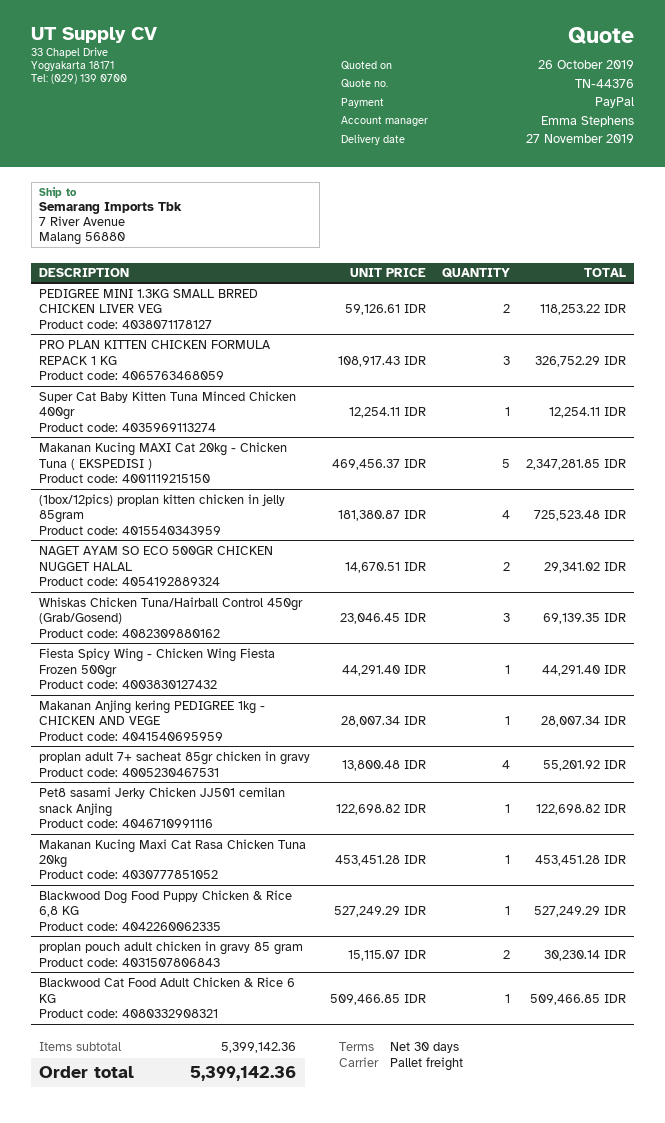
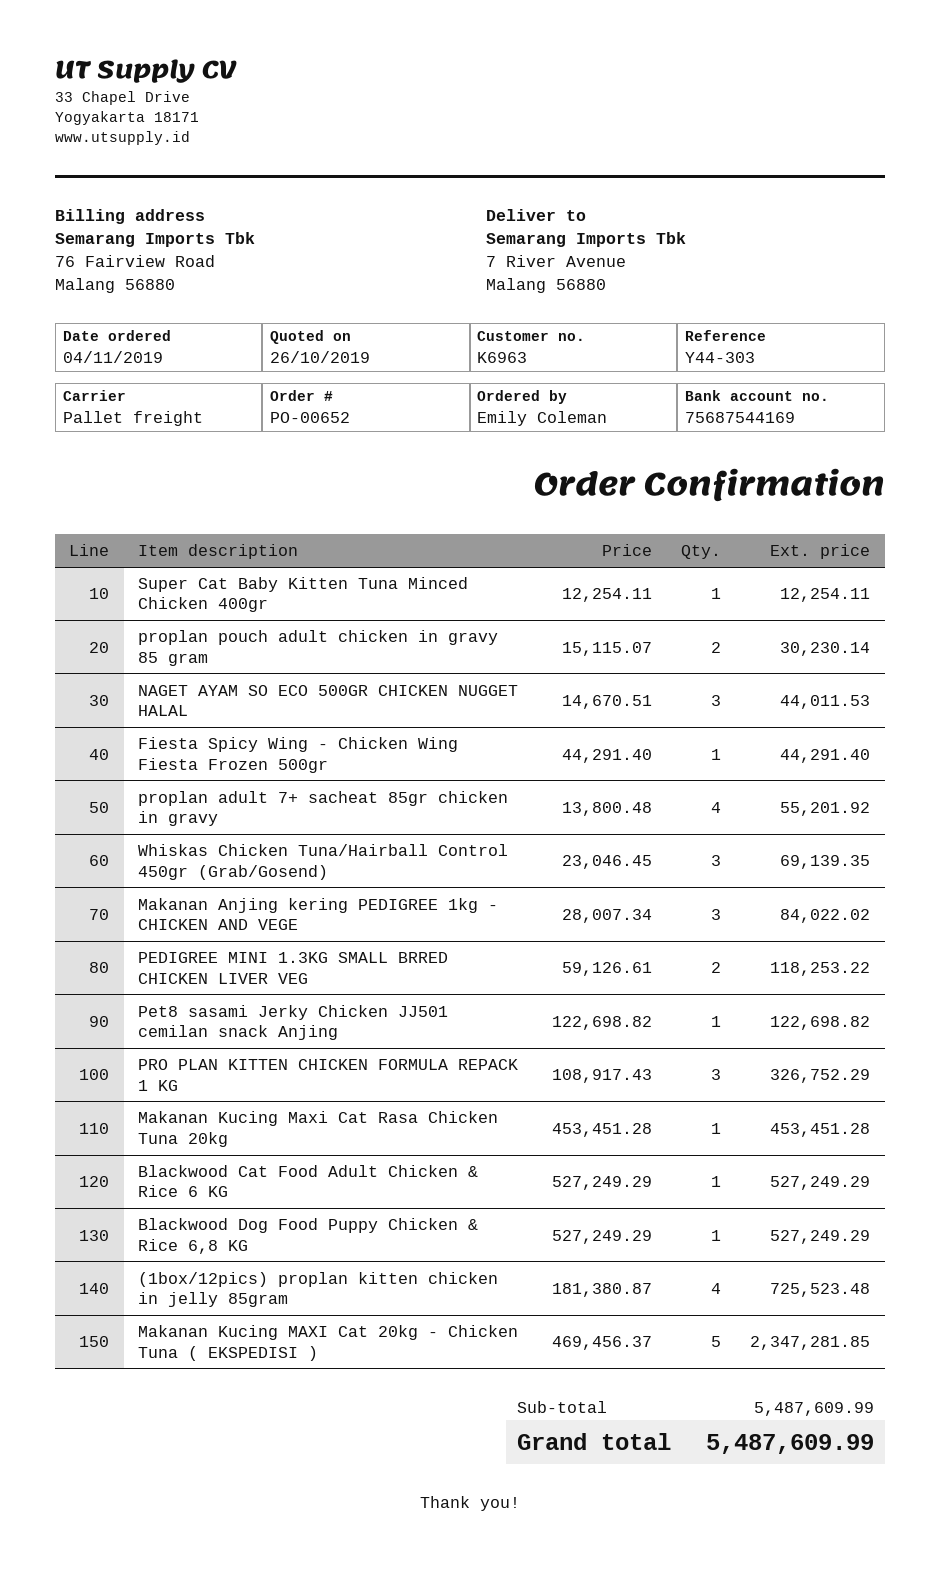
NAGET AYAM SO ECO 500GR CHICKEN NUGGET HALAL: 2 x 14670.51 = 29341.02 -> 3 x 14670.51 = 44011.53
Makanan Anjing kering PEDIGREE 1kg - CHICKEN AND VEGE: 1 x 28007.34 = 28007.34 -> 3 x 28007.34 = 84022.02
Blackwood Cat Food Adult Chicken & Rice 6 KG: 1 x 509466.85 = 509466.85 -> 1 x 527249.29 = 527249.29
subtotal: 5399142.36 -> 5487609.99
total: 5399142.36 -> 5487609.99

